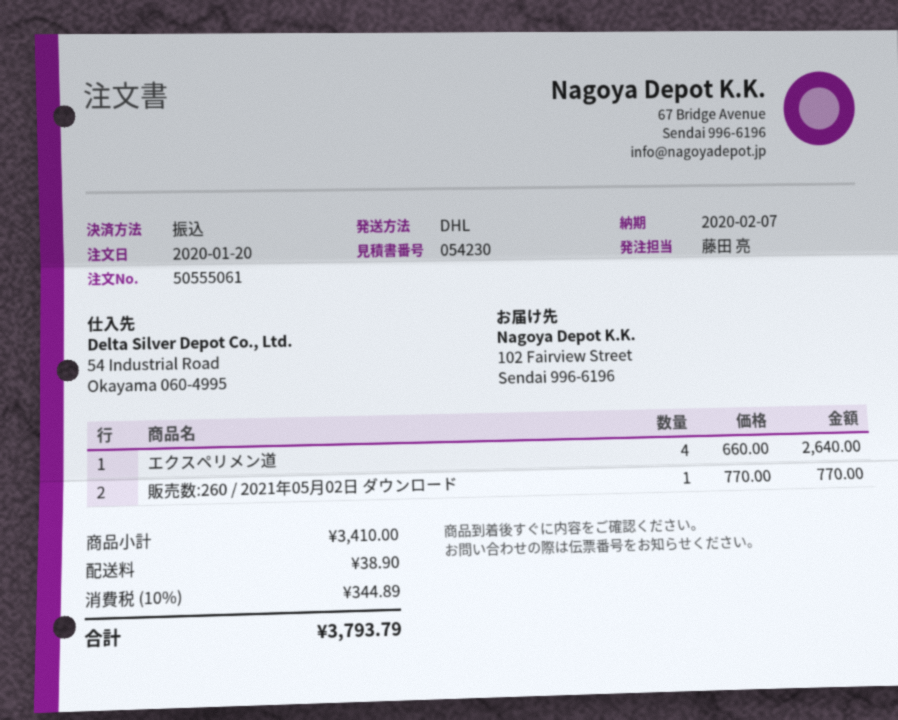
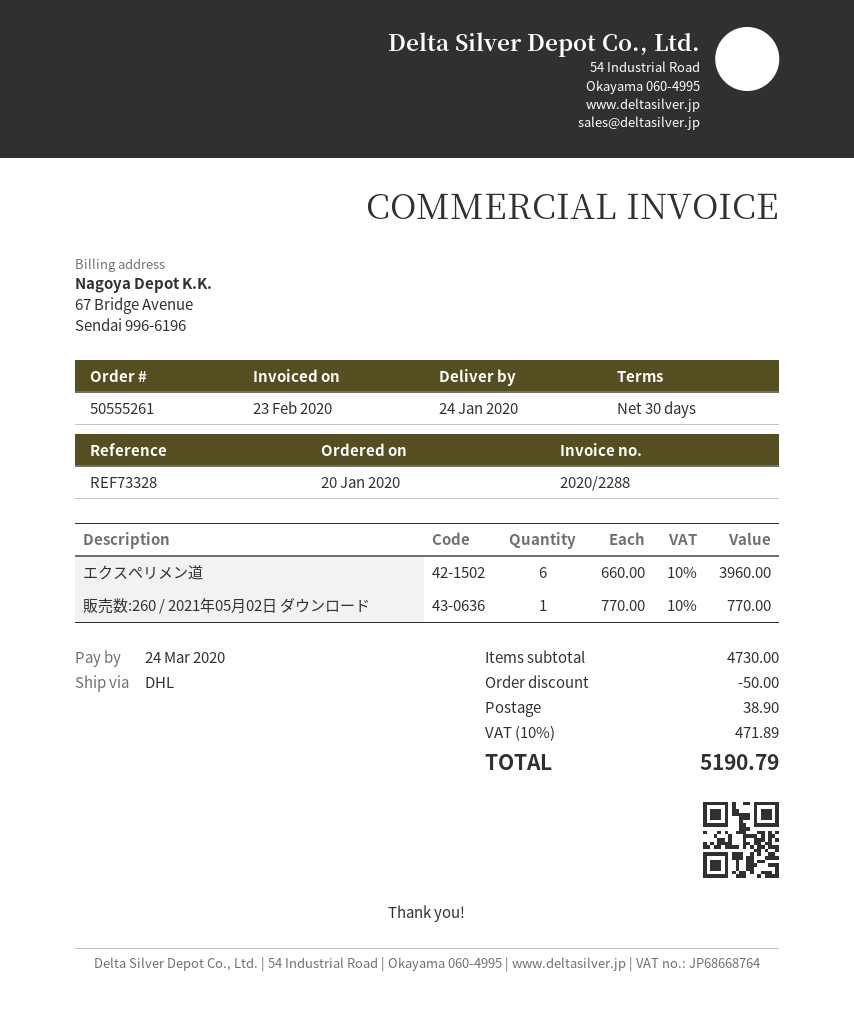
order number: 50555061 -> 50555261
delivery date: 2020-02-07 -> 2020-01-24
エクスペリメン道: 4 x 660.00 = 2640.00 -> 6 x 660.00 = 3960.00
subtotal: 3410.00 -> 4730.00
discount: none -> 50.00
tax: 10% = 344.89 -> 10% = 471.89
total: 3793.79 -> 5190.79

